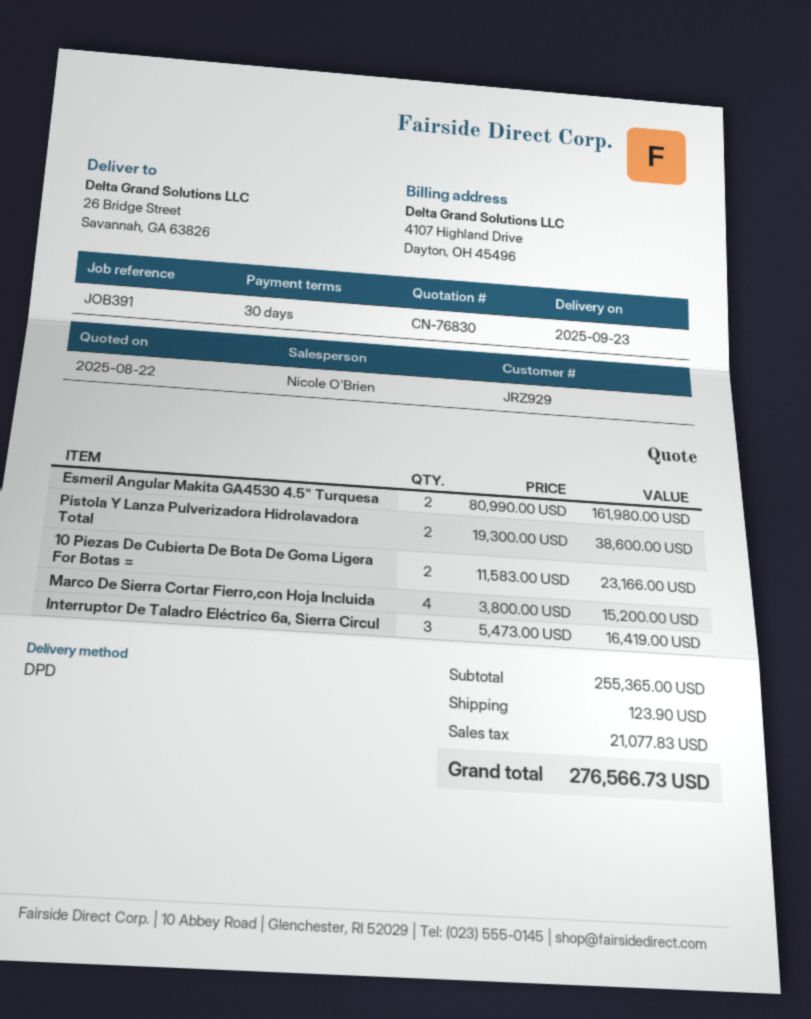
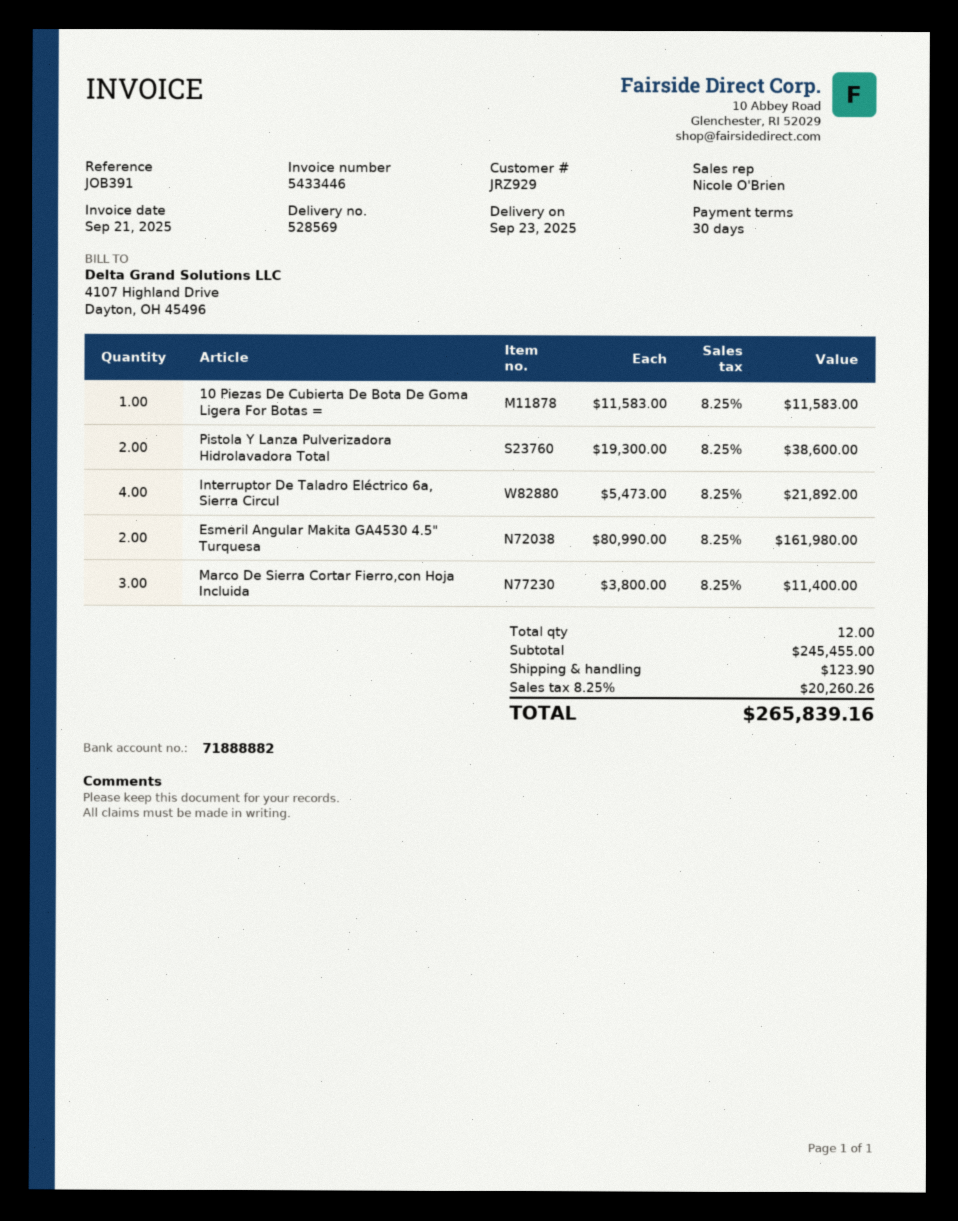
10 Piezas De Cubierta De Bota De Goma Ligera For Botas =: 2 x 11583.00 = 23166.00 -> 1 x 11583.00 = 11583.00
Marco De Sierra Cortar Fierro,con Hoja Incluida: 4 x 3800.00 = 15200.00 -> 3 x 3800.00 = 11400.00
Interruptor De Taladro Eléctrico 6a, Sierra Circul: 3 x 5473.00 = 16419.00 -> 4 x 5473.00 = 21892.00
subtotal: 255365.00 -> 245455.00
tax: 21077.83 -> 20260.26
total: 276566.73 -> 265839.16

